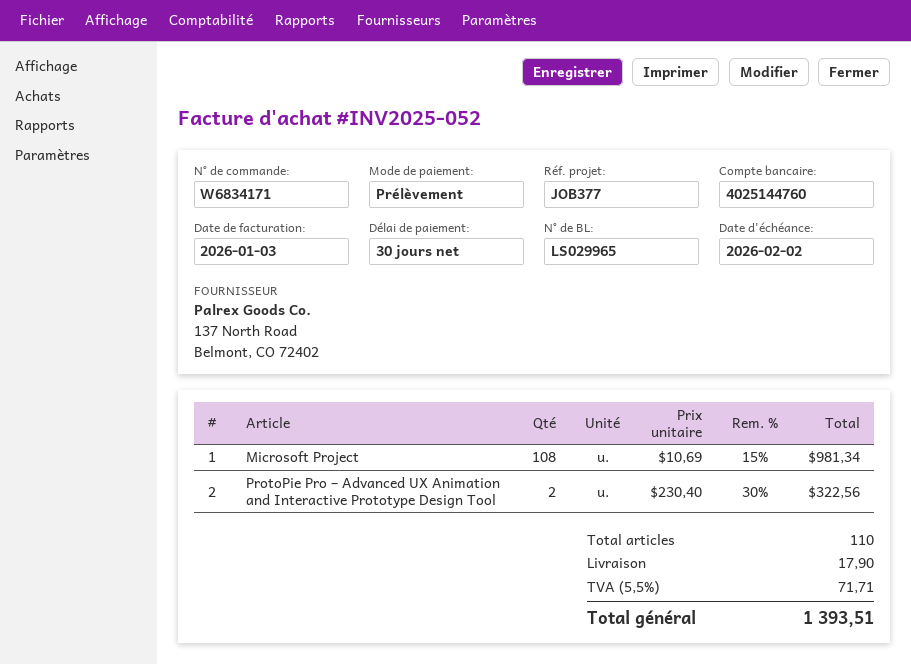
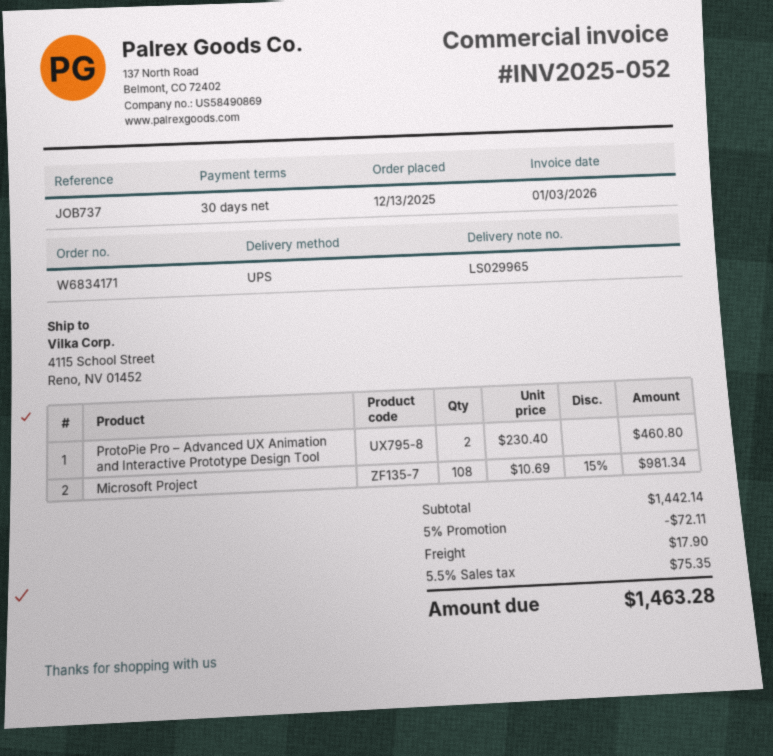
reference: JOB377 -> JOB737
ProtoPie Pro – Advanced UX Animation and Interactive Prototype Design Tool: 2 x 230.40 - 30% = 322.56 -> 2 x 230.40 = 460.80
discount: none -> 5% = 72.11
tax: 5.5% = 71.71 -> 5.5% = 75.35
total: 1393.51 -> 1463.28

